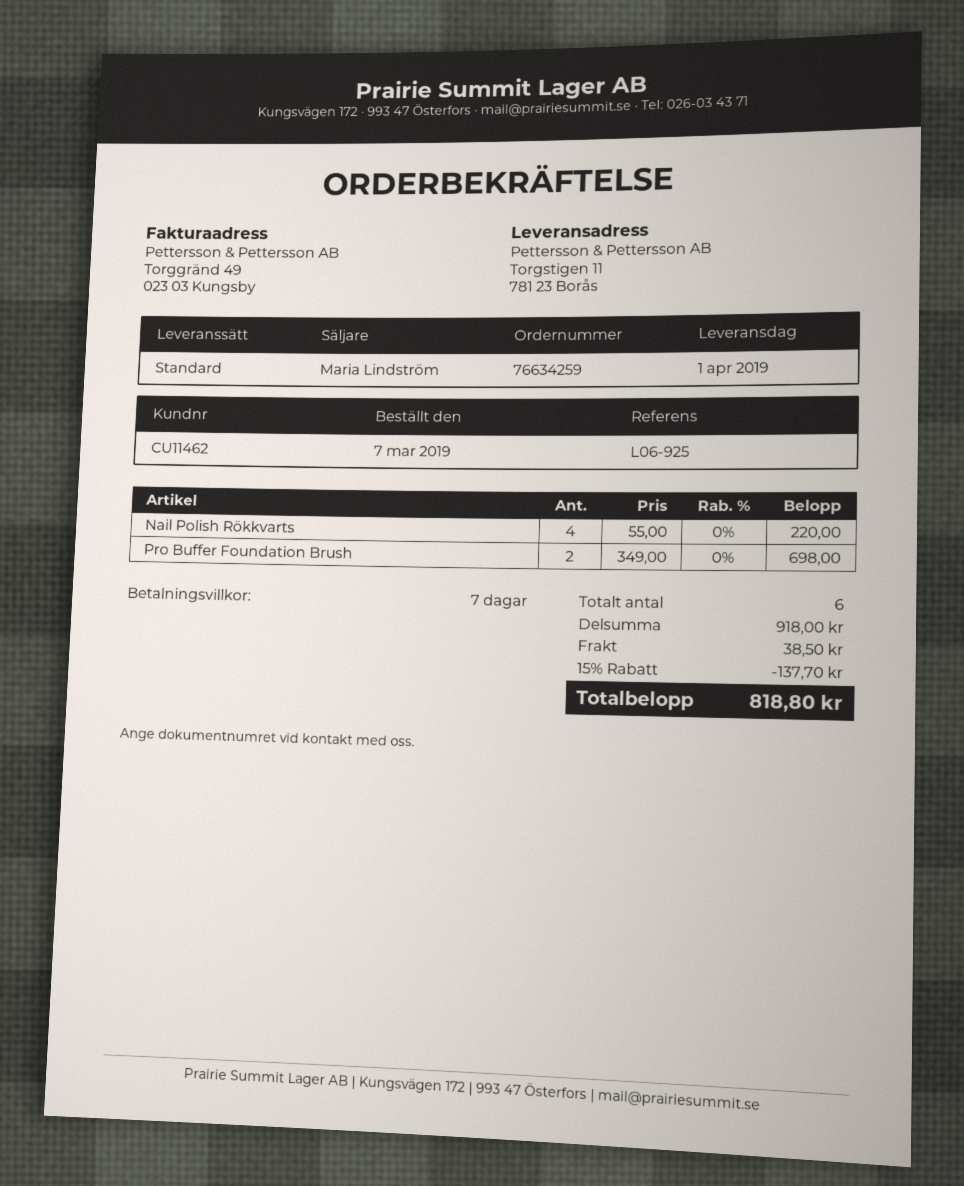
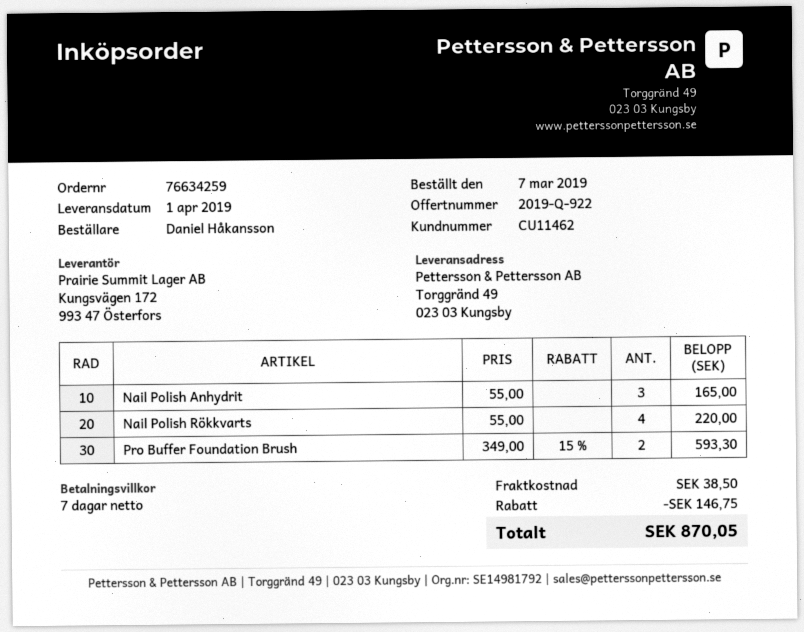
ship to: Torgstigen 11, 781 23 Borås -> Torggränd 49, 023 03 Kungsby
Pro Buffer Foundation Brush: 2 x 349.00 = 698.00 -> 2 x 349.00 - 15% = 593.30
Nail Polish Anhydrit: none -> 3 x 55.00 = 165.00
discount: 137.70 -> 146.75
total: 818.80 -> 870.05

